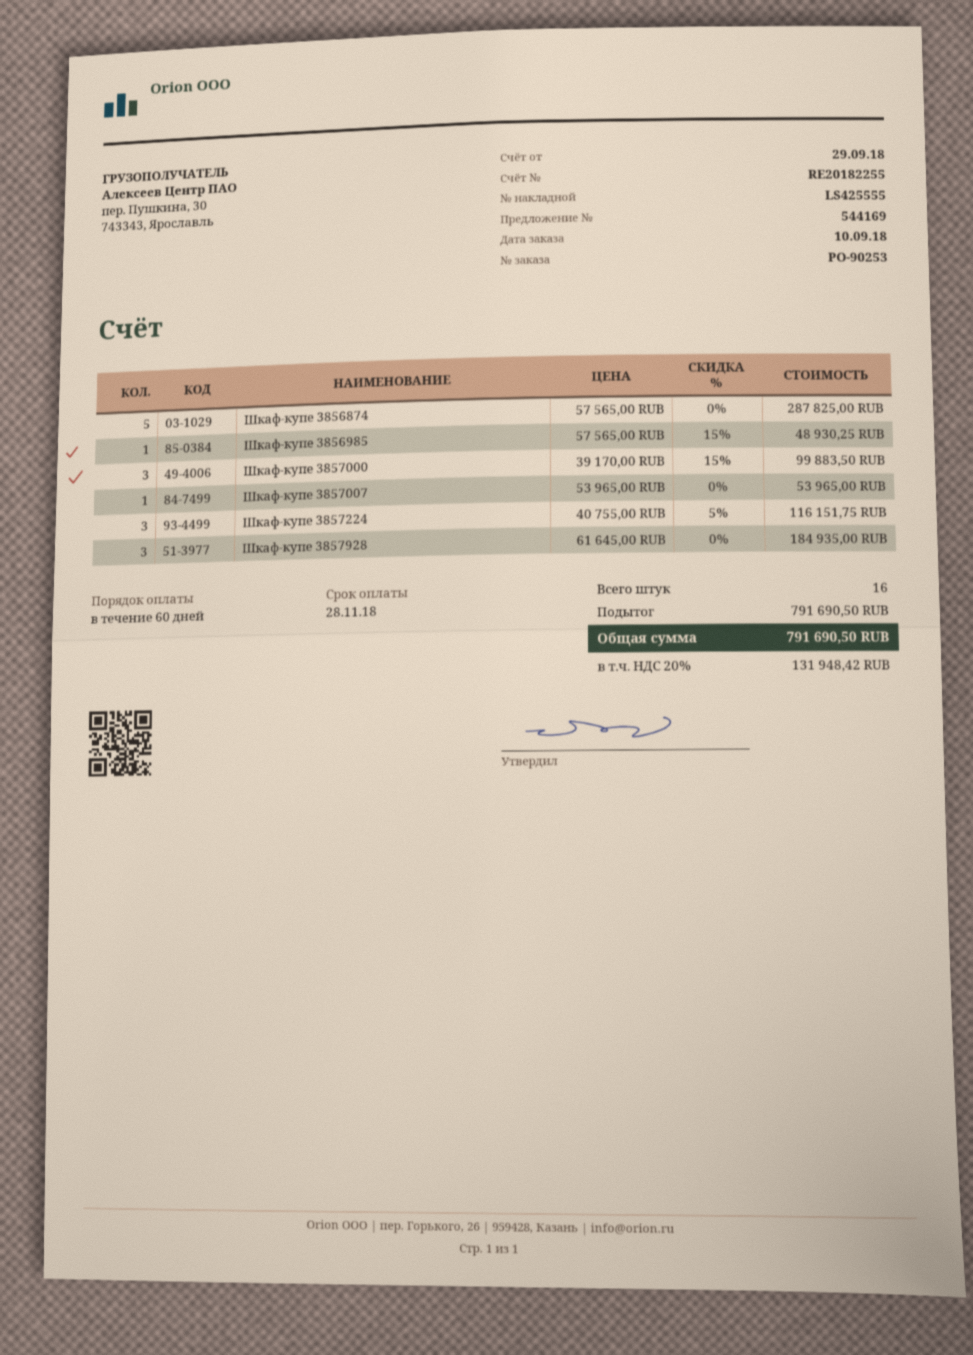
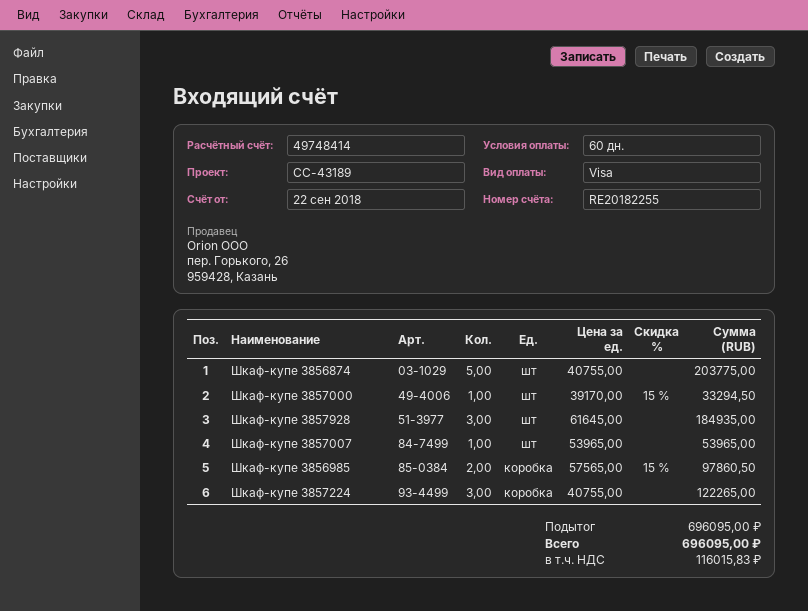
invoice date: 2018-09-29 -> 2018-09-22
Шкаф-купе 3856874: 5 x 57565.00 = 287825.00 -> 5 x 40755.00 = 203775.00
Шкаф-купе 3856985: 1 x 57565.00 - 15% = 48930.25 -> 2 x 57565.00 - 15% = 97860.50
Шкаф-купе 3857000: 3 x 39170.00 - 15% = 99883.50 -> 1 x 39170.00 - 15% = 33294.50
Шкаф-купе 3857224: 3 x 40755.00 - 5% = 116151.75 -> 3 x 40755.00 = 122265.00
subtotal: 791690.50 -> 696095.00
tax: 131948.42 -> 116015.83
total: 791690.50 -> 696095.00

